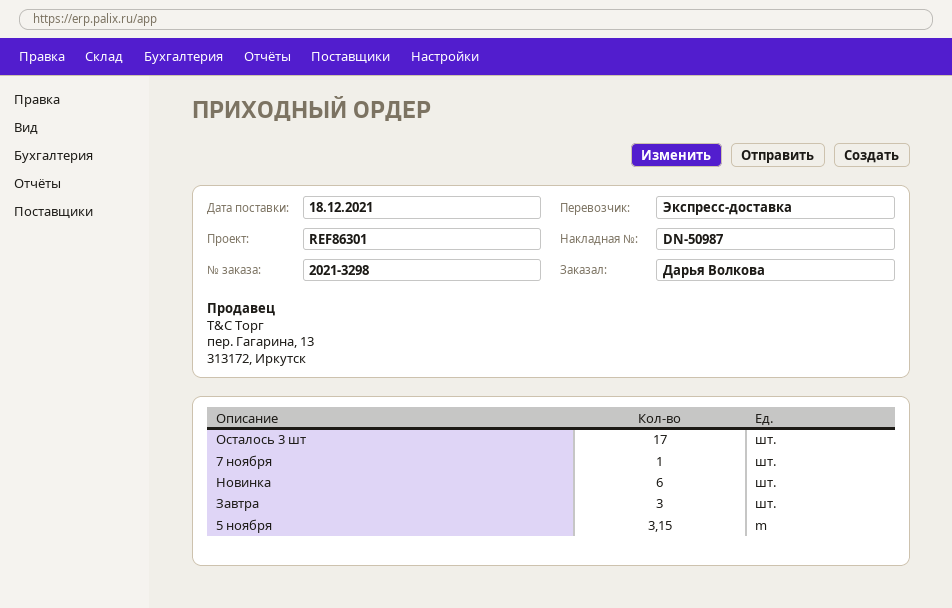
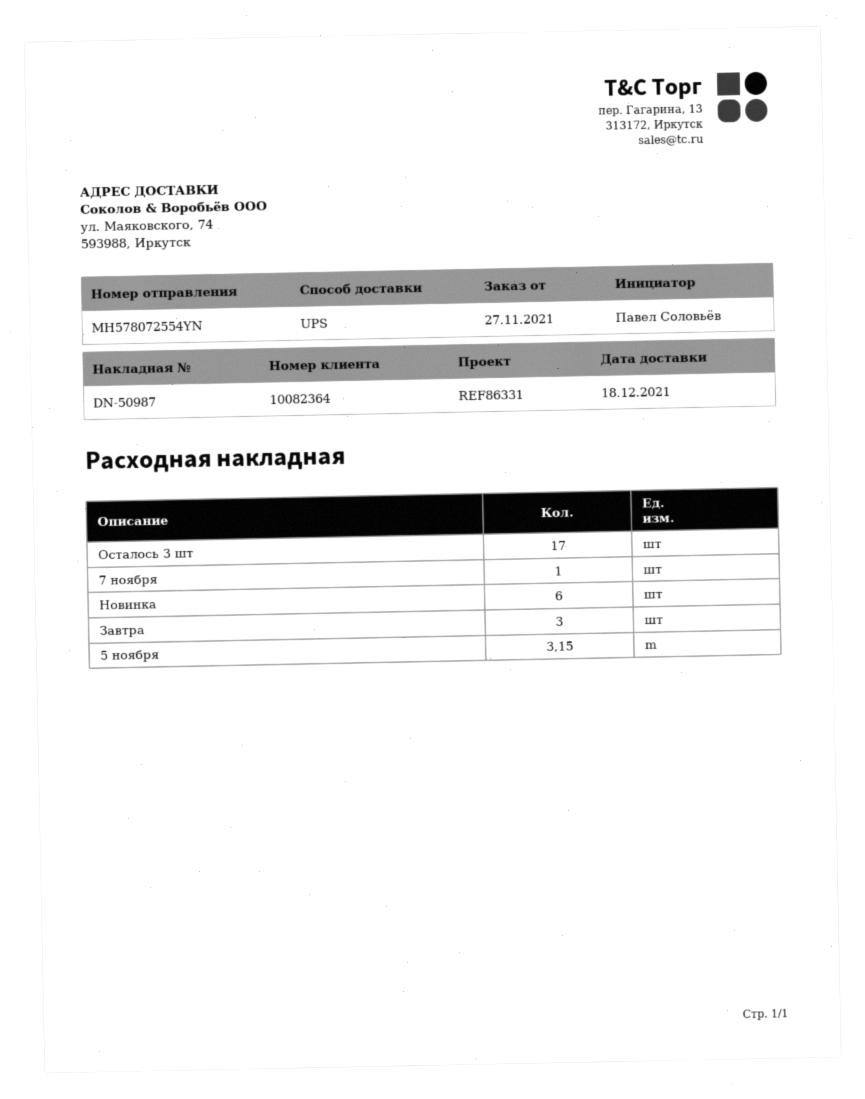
reference: REF86301 -> REF86331
ordered by: Дарья Волкова -> Павел Соловьёв
shipping method: express -> UPS

